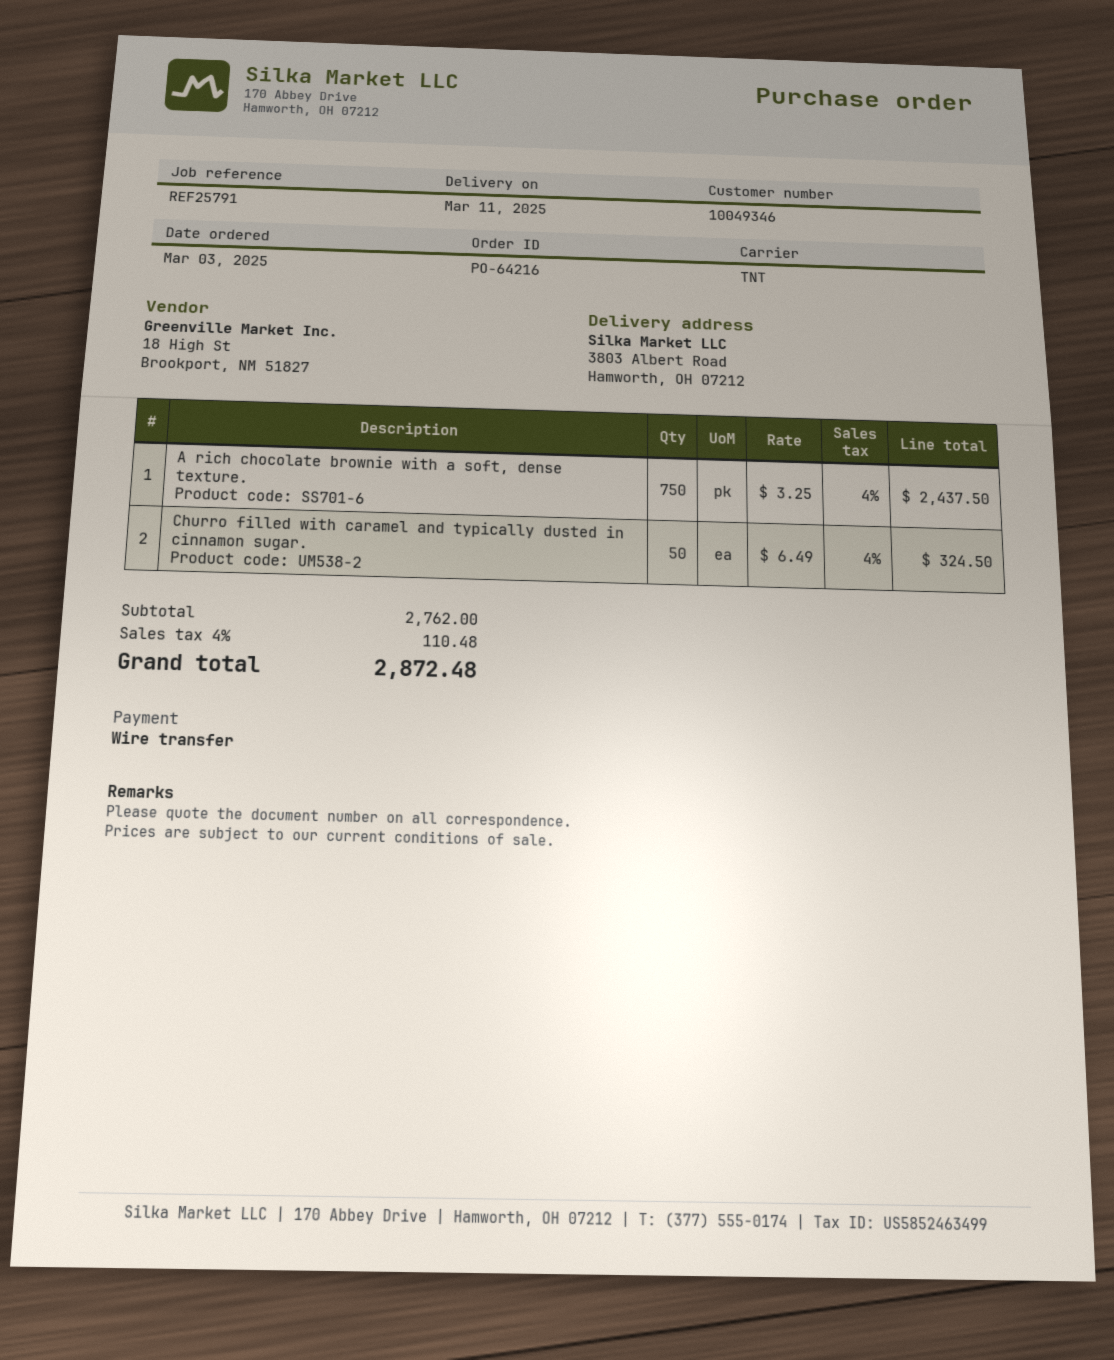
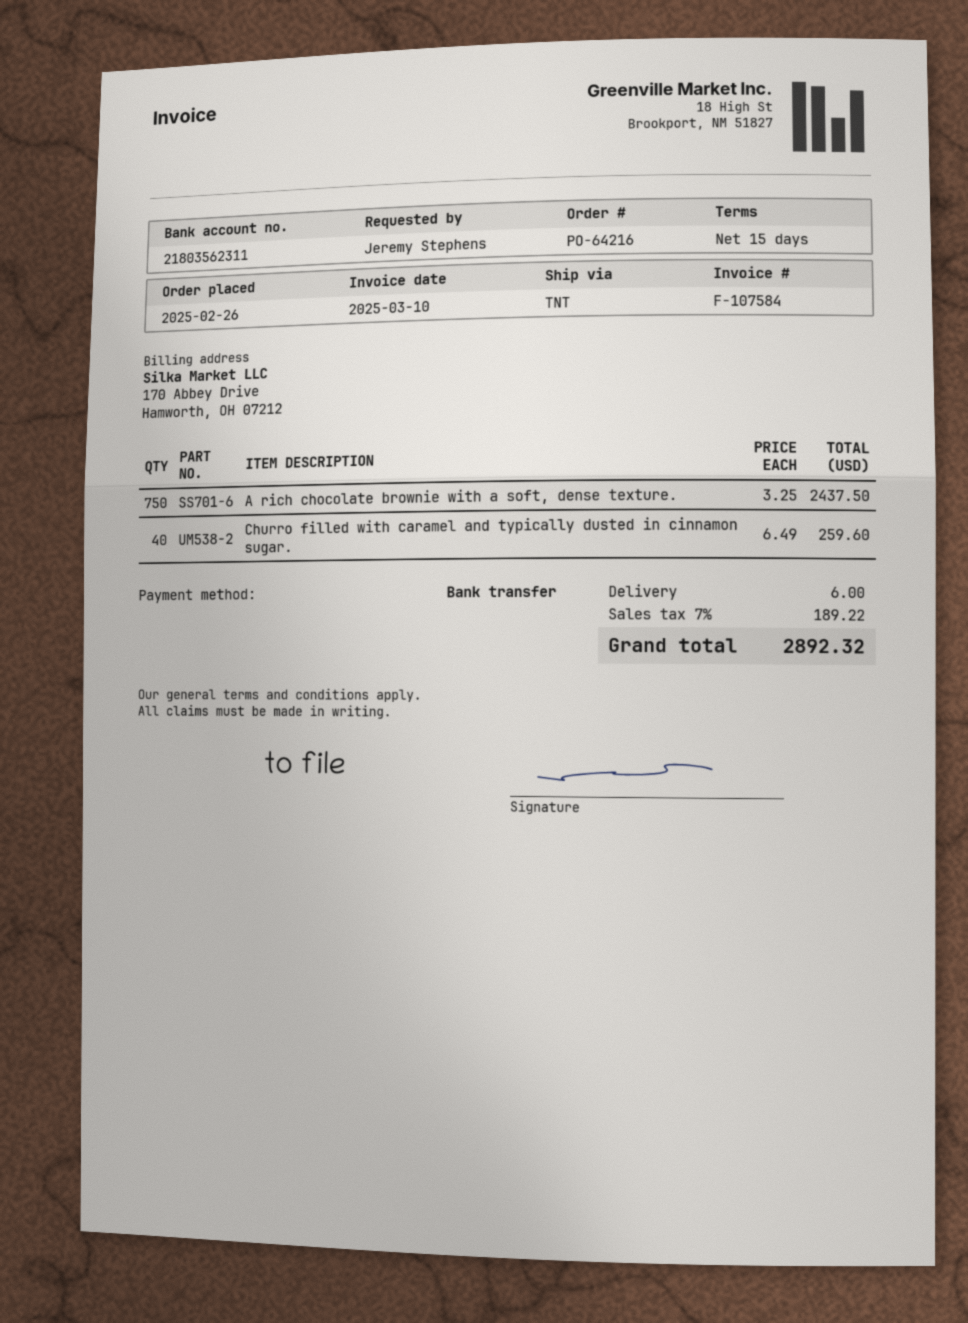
order date: 2025-03-03 -> 2025-02-26
Churro filled with caramel and typically dusted in cinnamon sugar.: 50 x 6.49 = 324.50 -> 40 x 6.49 = 259.60
shipping: none -> 6.00
tax: 4% = 110.48 -> 7% = 189.22
total: 2872.48 -> 2892.32

